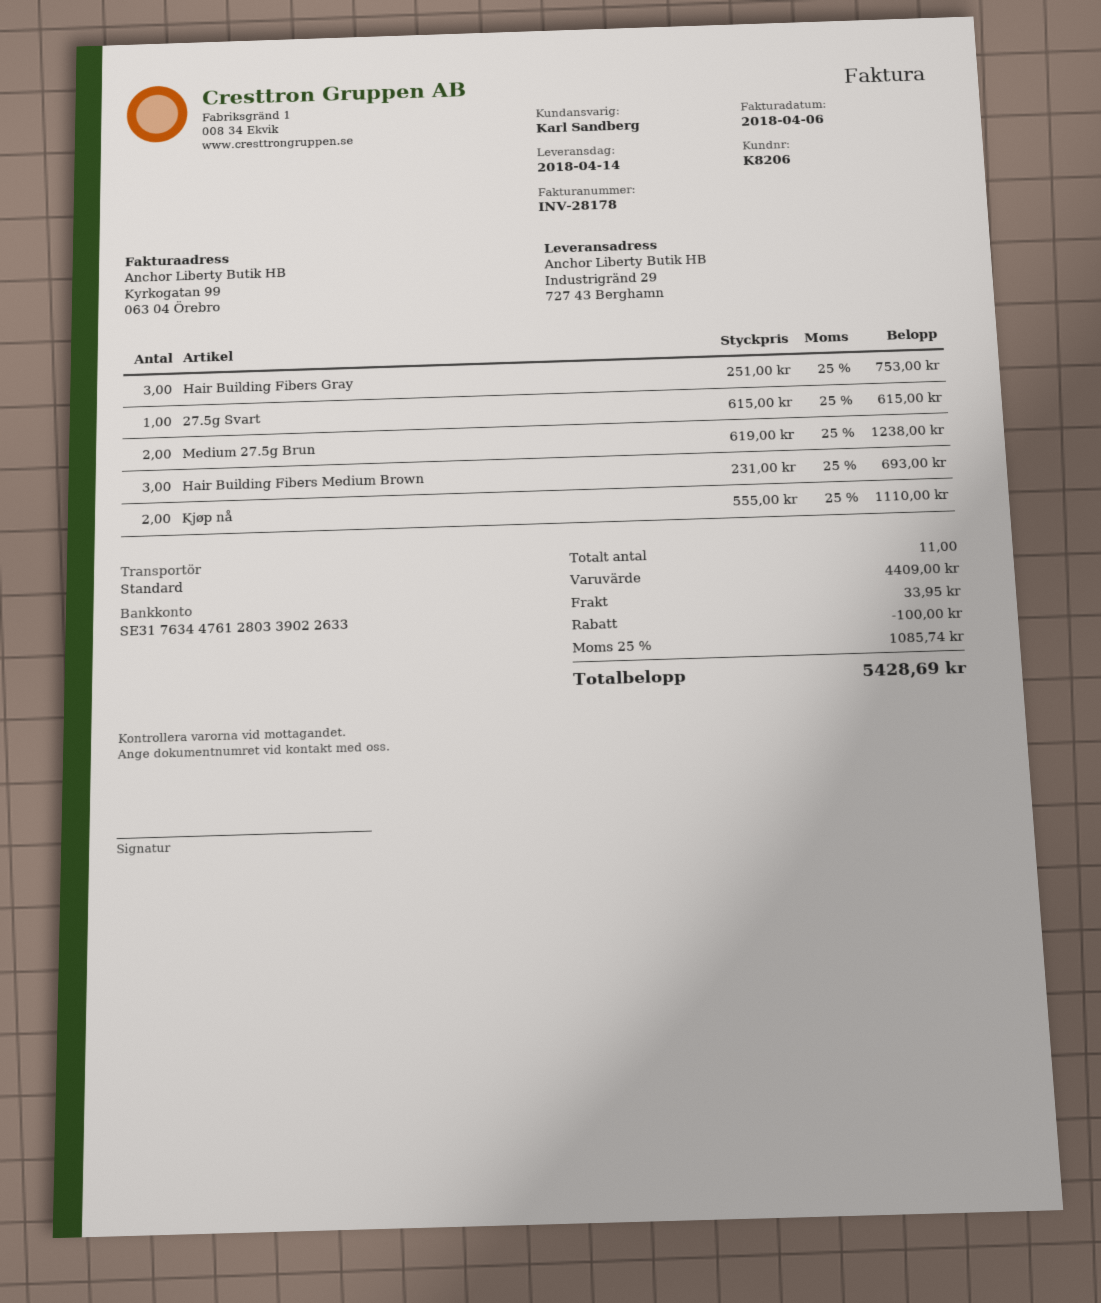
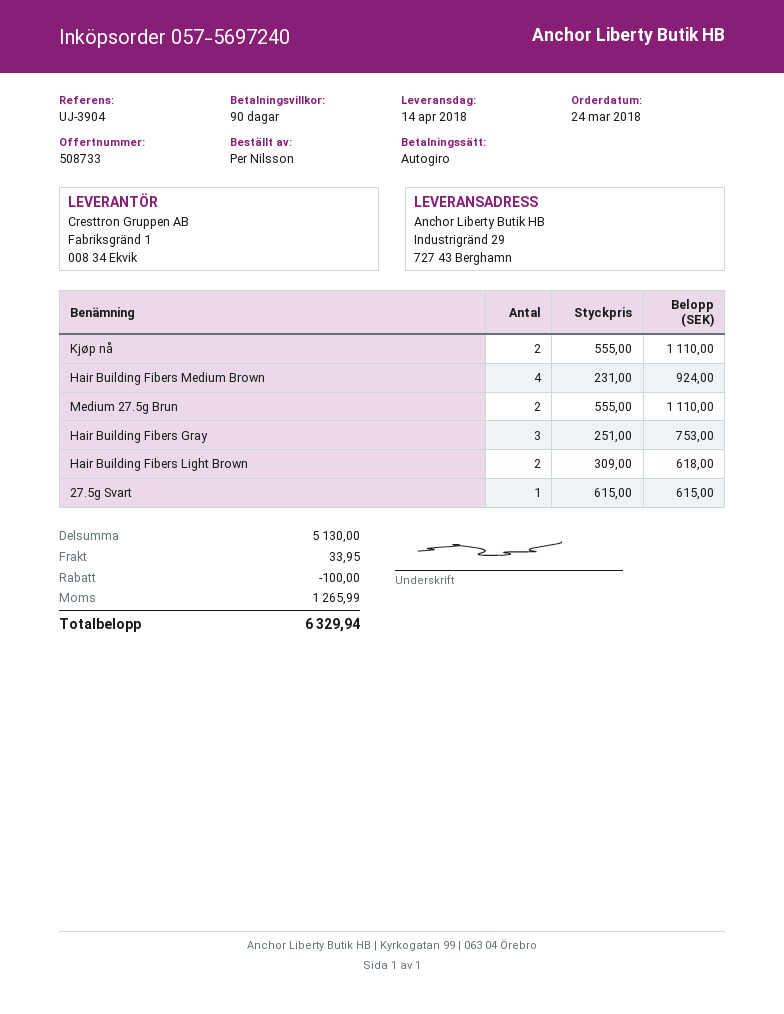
Medium 27.5g Brun: 2 x 619.00 = 1238.00 -> 2 x 555.00 = 1110.00
Hair Building Fibers Medium Brown: 3 x 231.00 = 693.00 -> 4 x 231.00 = 924.00
Hair Building Fibers Light Brown: none -> 2 x 309.00 = 618.00
subtotal: 4409.00 -> 5130.00
tax: 1085.74 -> 1265.99
total: 5428.69 -> 6329.94

